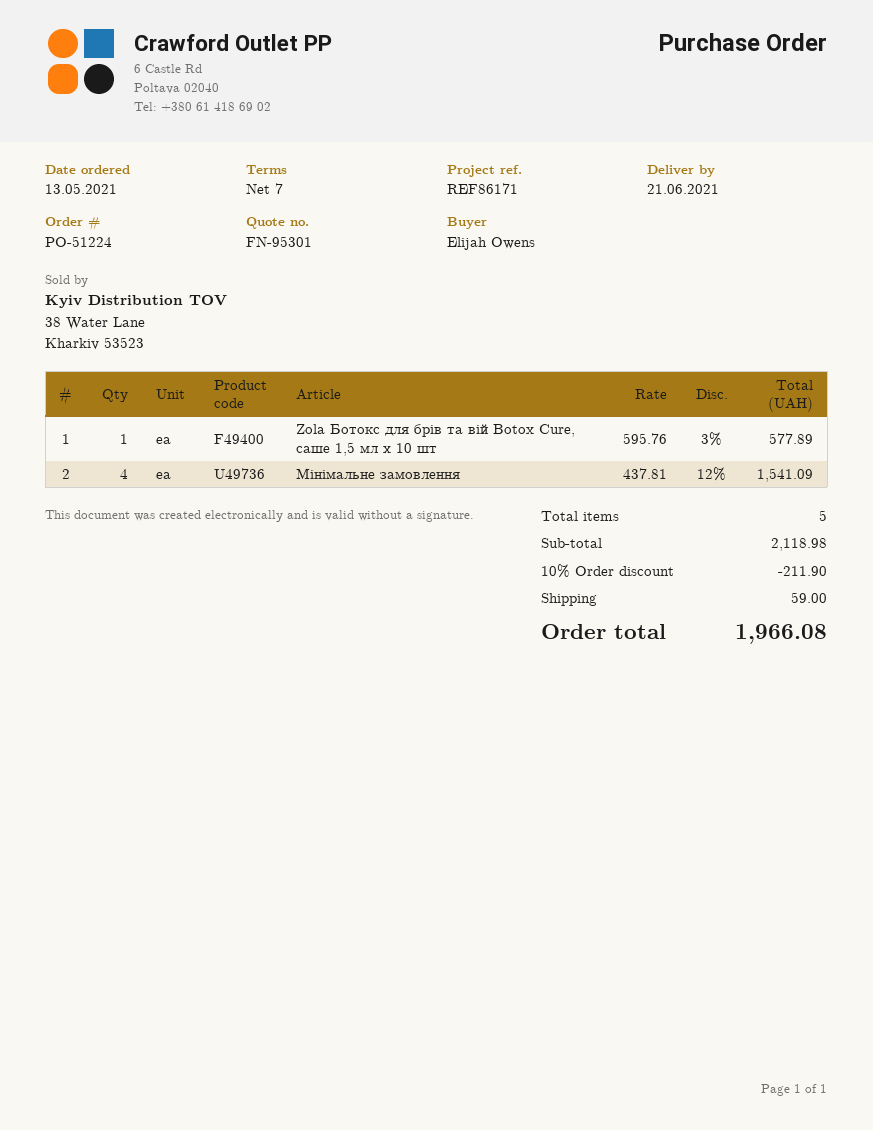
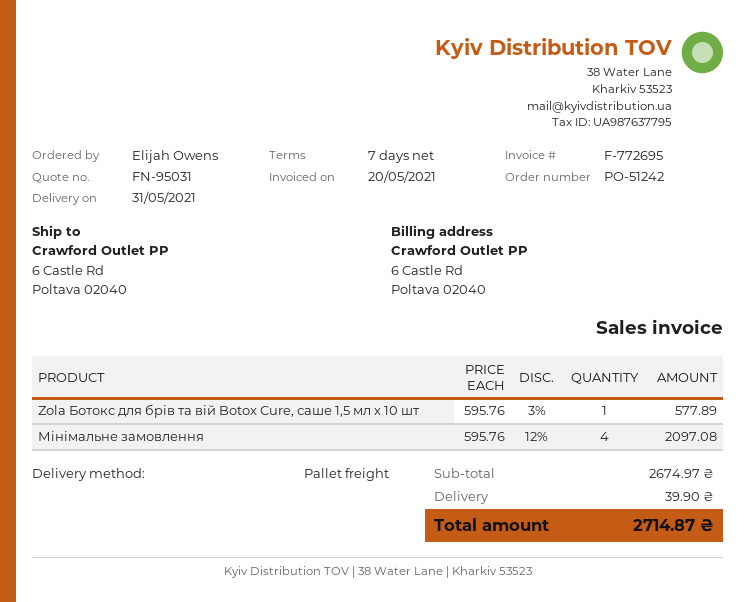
quote number: FN-95301 -> FN-95031
order number: PO-51224 -> PO-51242
delivery date: 2021-06-21 -> 2021-05-31
Мінімальне замовлення: 4 x 437.81 - 12% = 1541.09 -> 4 x 595.76 - 12% = 2097.08
subtotal: 2118.98 -> 2674.97
discount: 10% = 211.90 -> none
shipping: 59.00 -> 39.90
total: 1966.08 -> 2714.87

